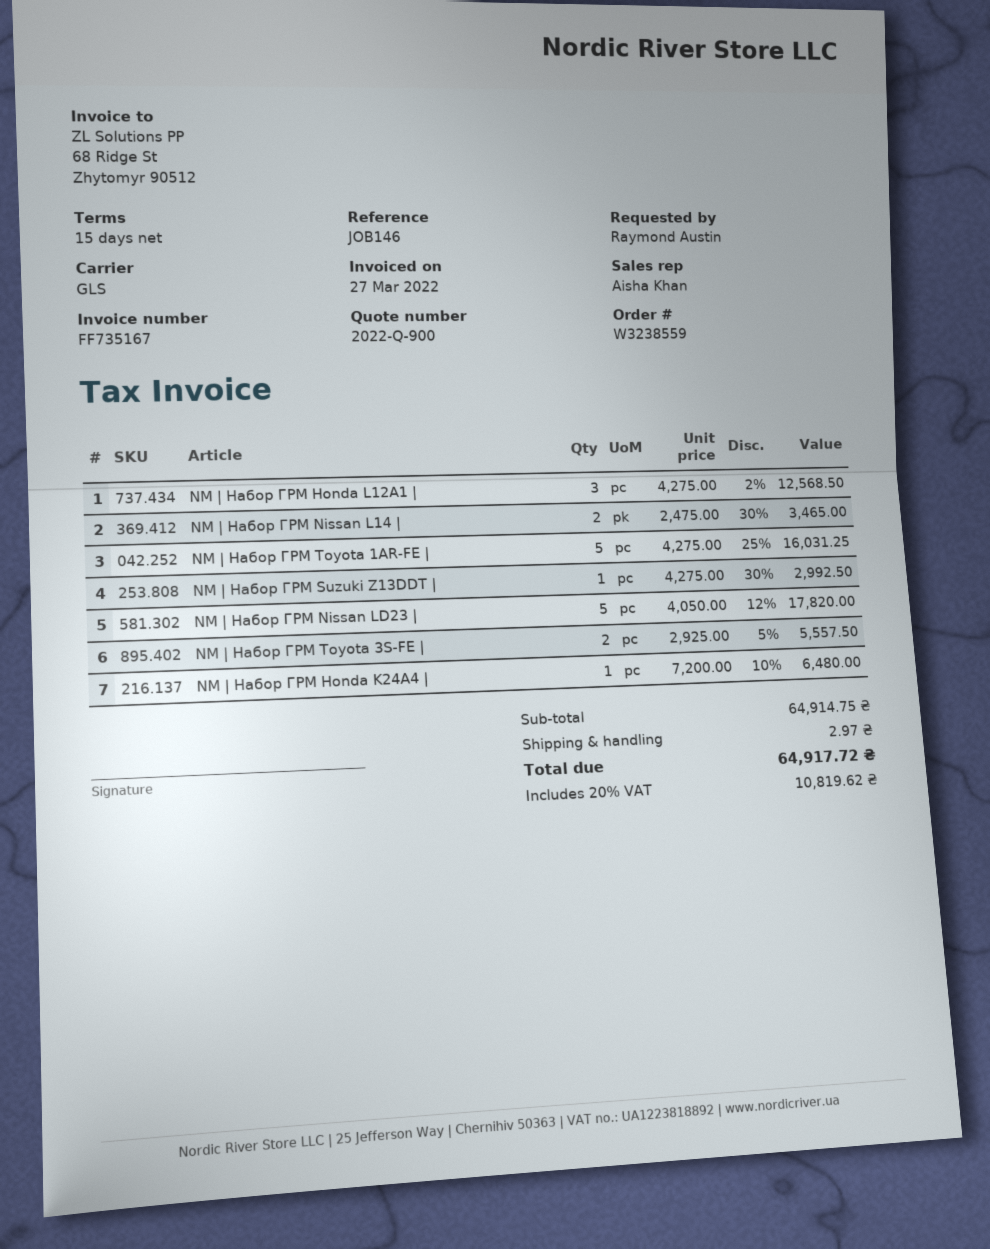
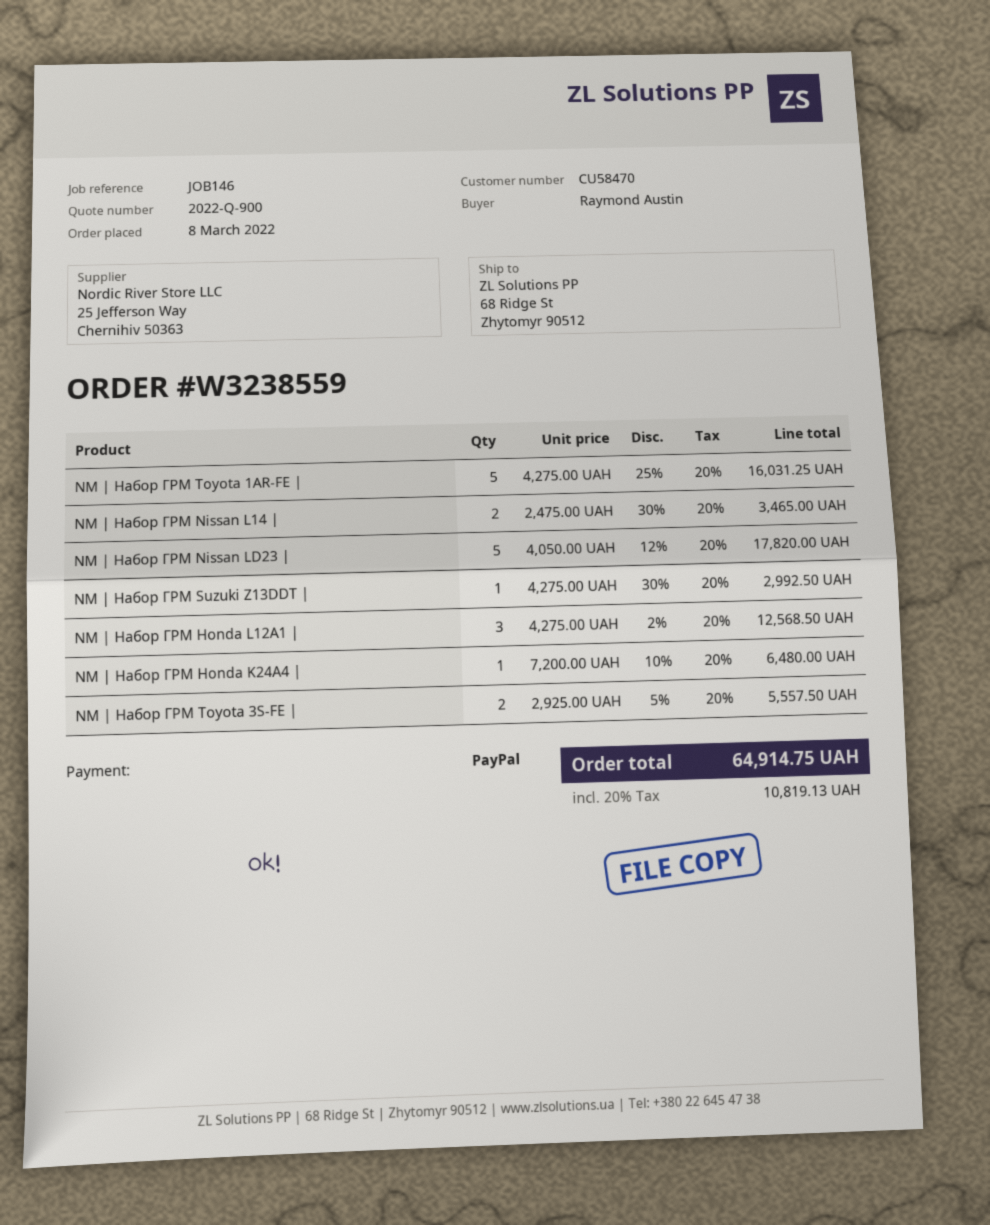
shipping: 2.97 -> none
tax: 20% = 10819.62 -> 20% = 10819.13
total: 64917.72 -> 64914.75

